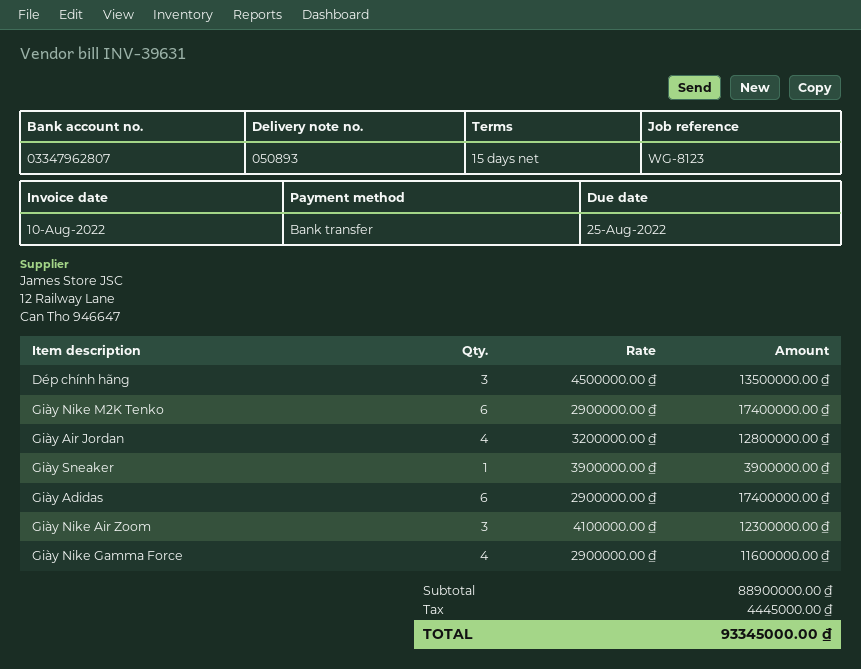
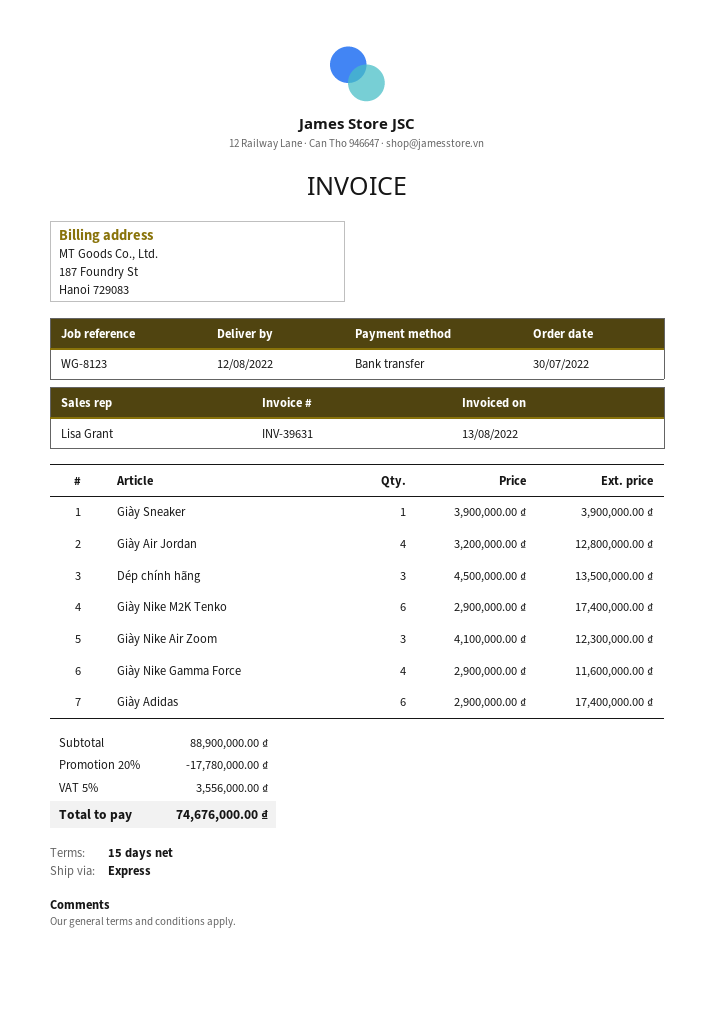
invoice date: 2022-08-10 -> 2022-08-13
discount: none -> 20% = 17780000.00
tax: 4445000.00 -> 3556000.00
total: 93345000.00 -> 74676000.00

